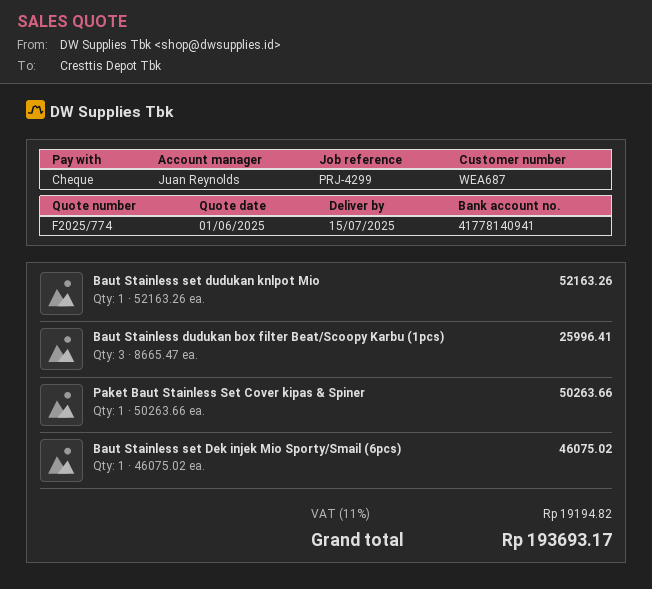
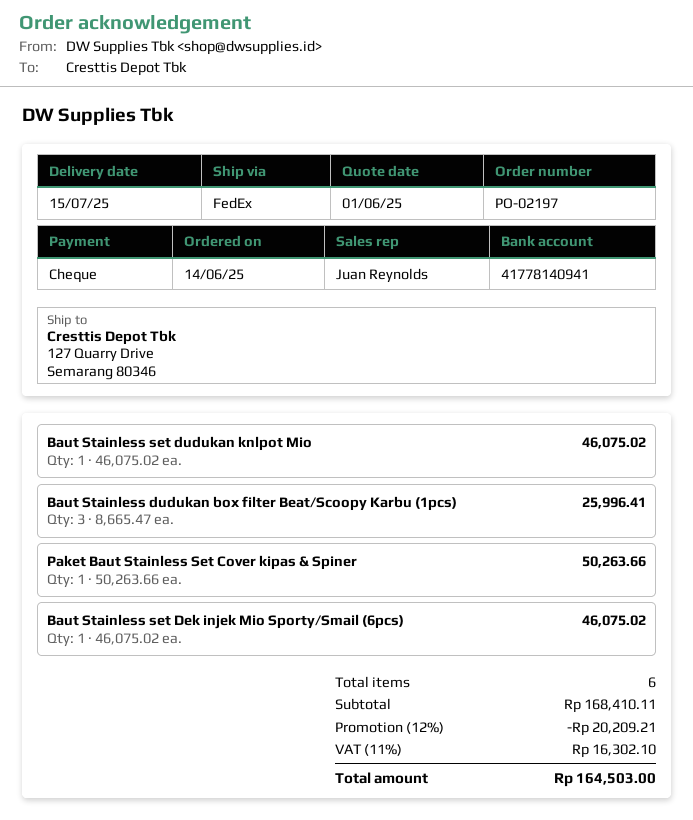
Baut Stainless set dudukan knlpot Mio: 1 x 52163.26 = 52163.26 -> 1 x 46075.02 = 46075.02
discount: none -> 12% = 20209.21
tax: 11% = 19194.82 -> 11% = 16302.10
total: 193693.17 -> 164503.00

